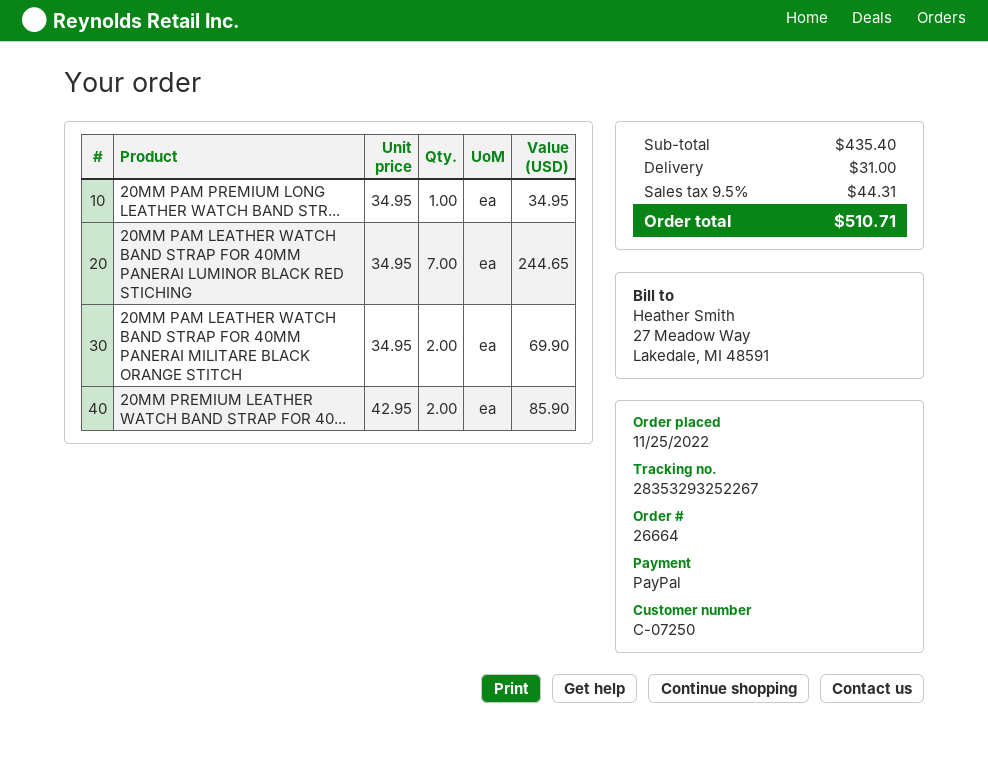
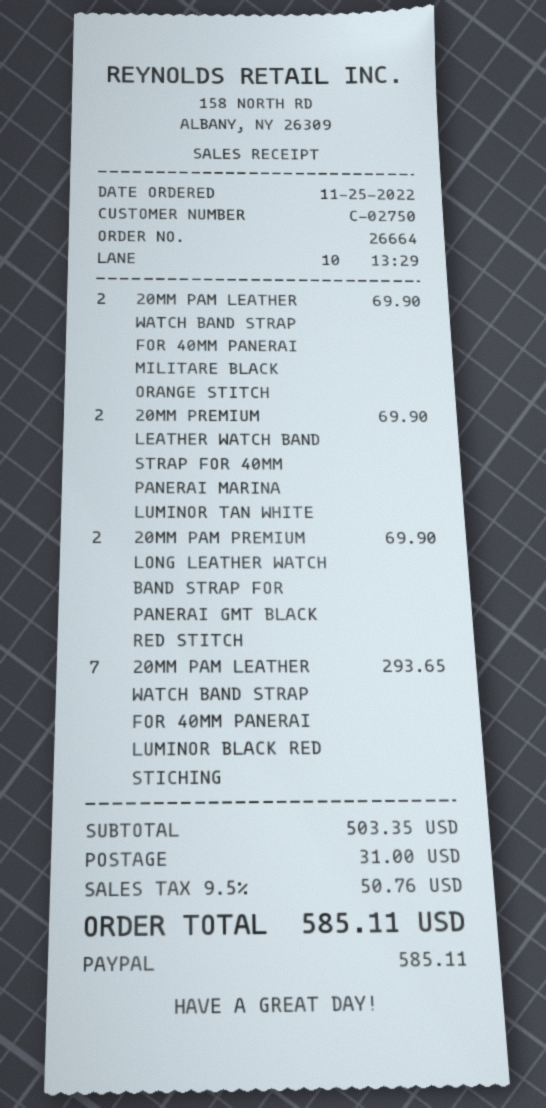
customer number: C-07250 -> C-02750
20MM PAM PREMIUM LONG LEATHER WATCH BAND STR...: 1 for 34.95 -> 2 for 69.90
20MM PAM LEATHER WATCH BAND STRAP FOR 40MM PANERAI LUMINOR BLACK RED STICHING: 7 for 244.65 -> 7 for 293.65
20MM PREMIUM LEATHER WATCH BAND STRAP FOR 40...: 2 for 85.90 -> 2 for 69.90
subtotal: 435.40 -> 503.35
tax: 9.5% = 44.31 -> 9.5% = 50.76
total: 510.71 -> 585.11

